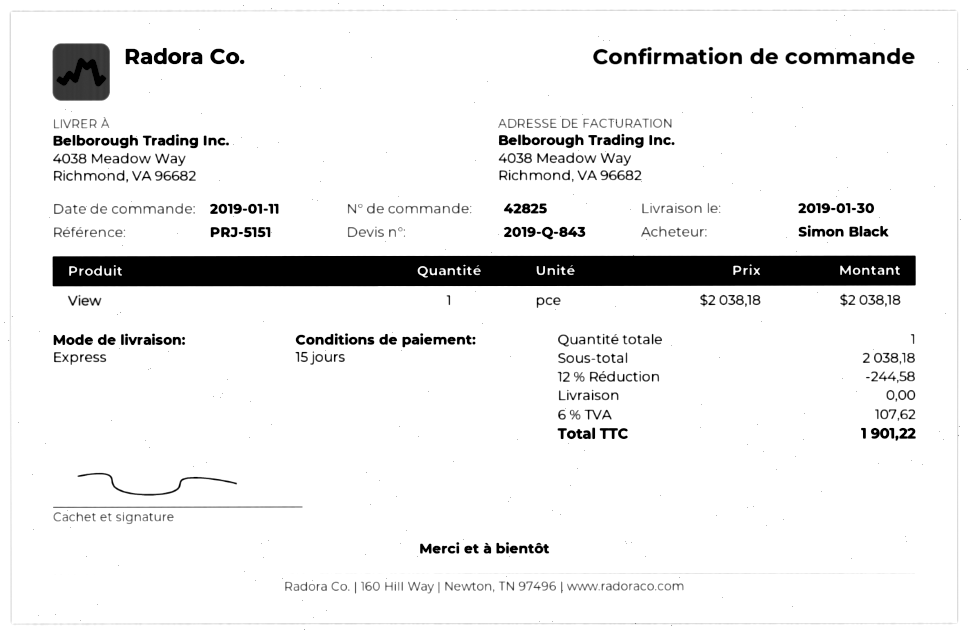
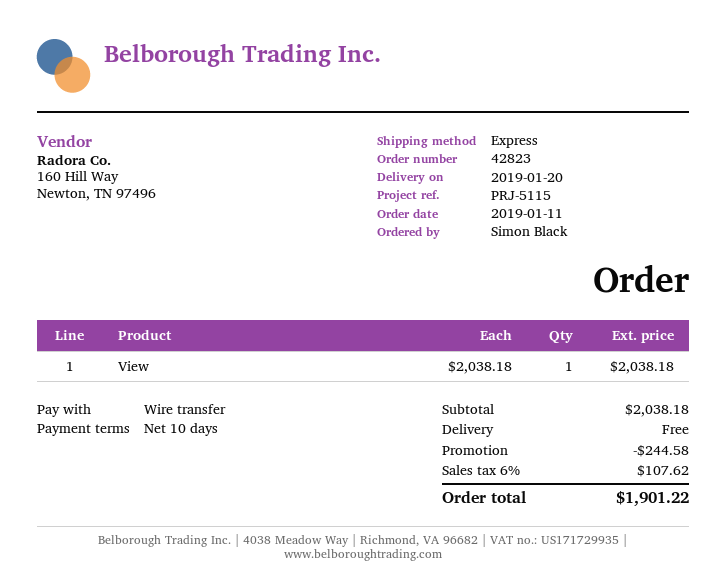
order number: 42825 -> 42823
delivery date: 2019-01-30 -> 2019-01-20
payment terms: 15 days -> 10 days
reference: PRJ-5151 -> PRJ-5115

